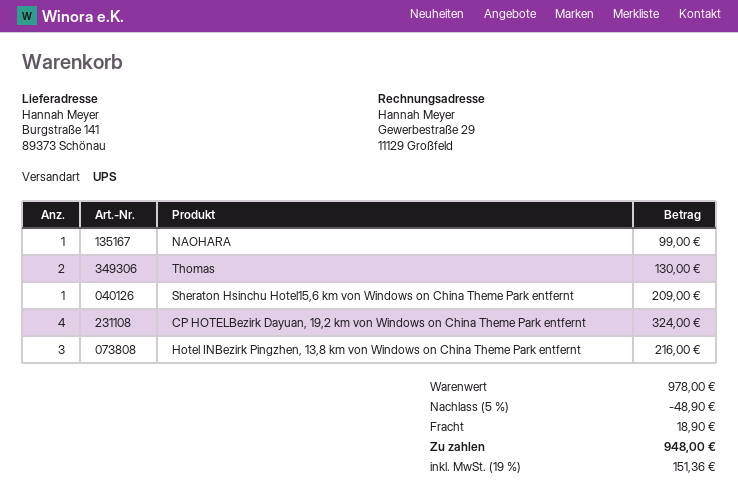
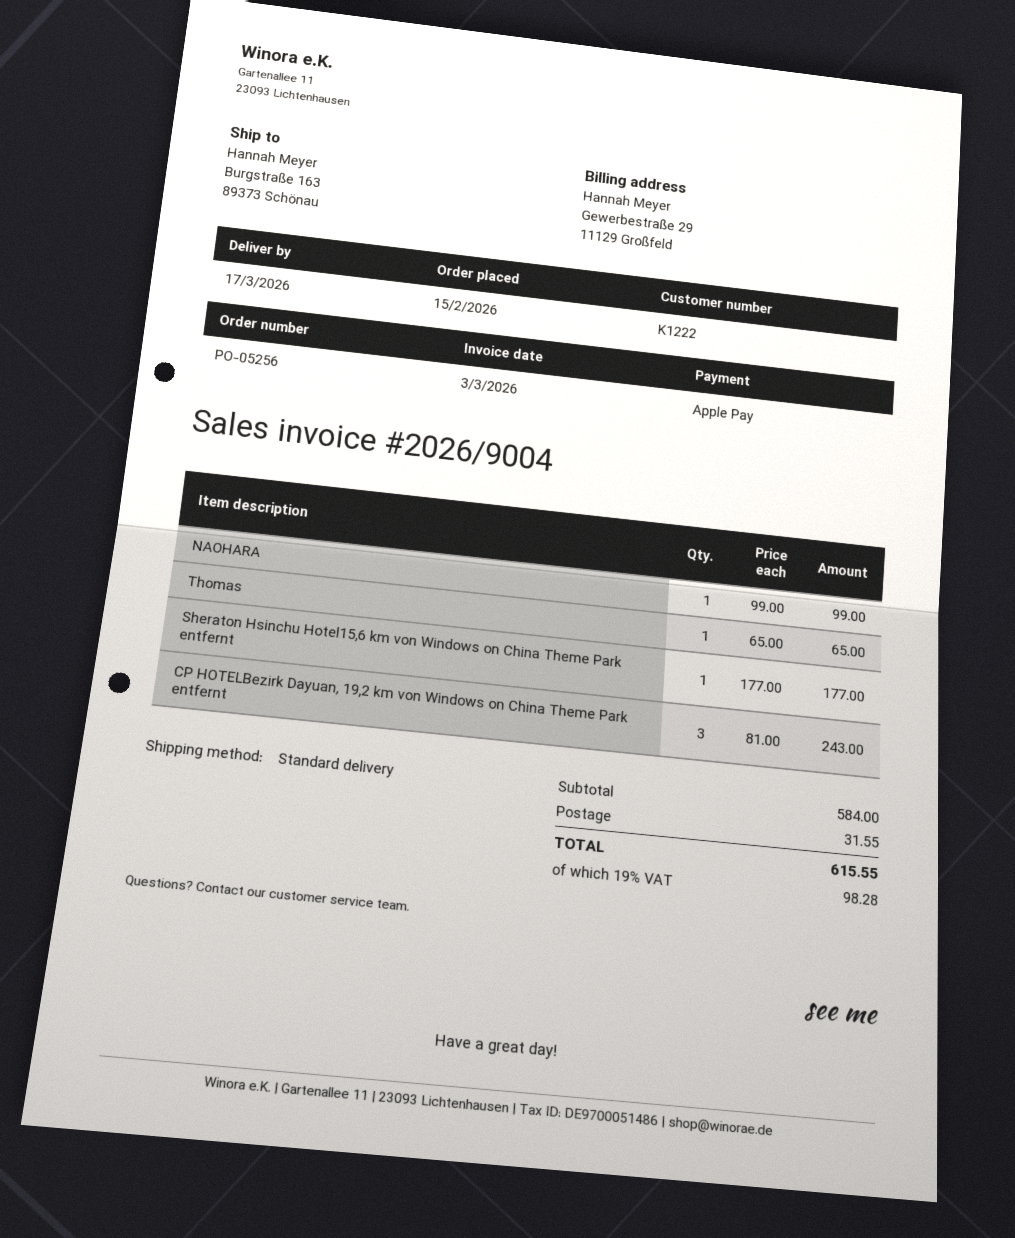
shipping method: UPS -> standard
ship to: Burgstraße 141, 89373 Schönau -> Burgstraße 163, 89373 Schönau
Thomas: 2 for 130.00 -> 1 for 65.00
Sheraton Hsinchu Hotel15,6 km von Windows on China Theme Park entfernt: 1 for 209.00 -> 1 for 177.00
CP HOTELBezirk Dayuan, 19,2 km von Windows on China Theme Park entfernt: 4 for 324.00 -> 3 for 243.00
Hotel INBezirk Pingzhen, 13,8 km von Windows on China Theme Park entfernt: 3 for 216.00 -> none
subtotal: 978.00 -> 584.00
discount: 5% = 48.90 -> none
shipping: 18.90 -> 31.55
tax: 19% = 151.36 -> 19% = 98.28
total: 948.00 -> 615.55

